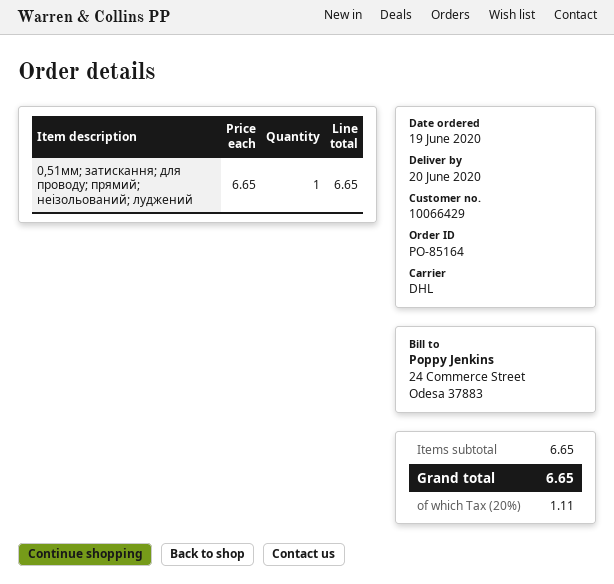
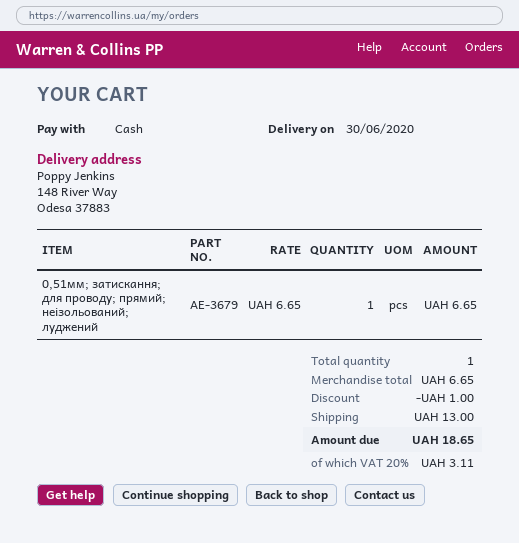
delivery date: 2020-06-20 -> 2020-06-30
discount: none -> 1.00
shipping: none -> 13.00
tax: 20% = 1.11 -> 20% = 3.11
total: 6.65 -> 18.65

